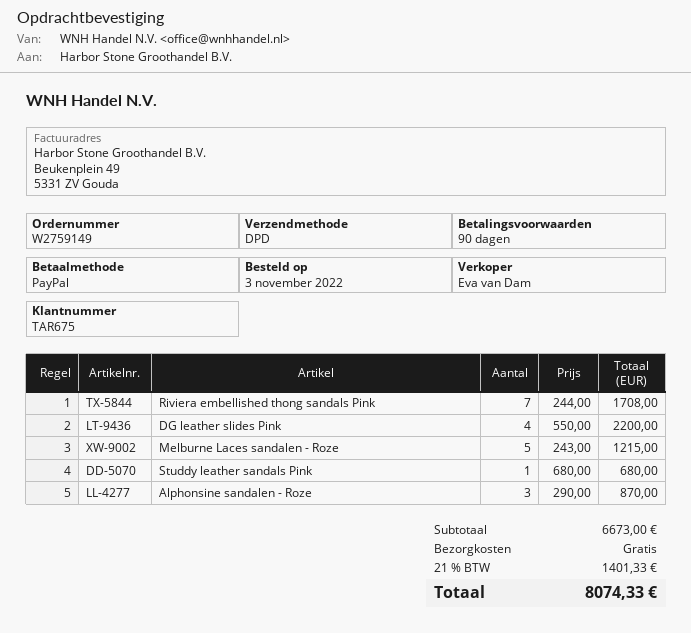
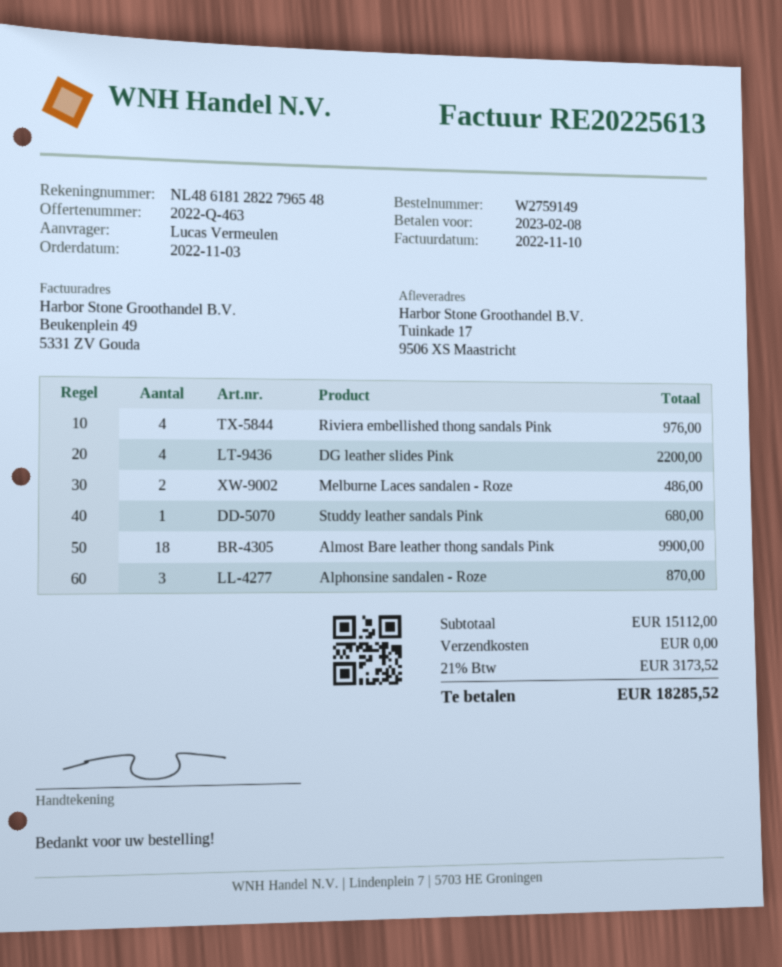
Riviera embellished thong sandals Pink: 7 for 1708.00 -> 4 for 976.00
Melburne Laces sandalen - Roze: 5 for 1215.00 -> 2 for 486.00
Almost Bare leather thong sandals Pink: none -> 18 for 9900.00
subtotal: 6673.00 -> 15112.00
tax: 21% = 1401.33 -> 21% = 3173.52
total: 8074.33 -> 18285.52

